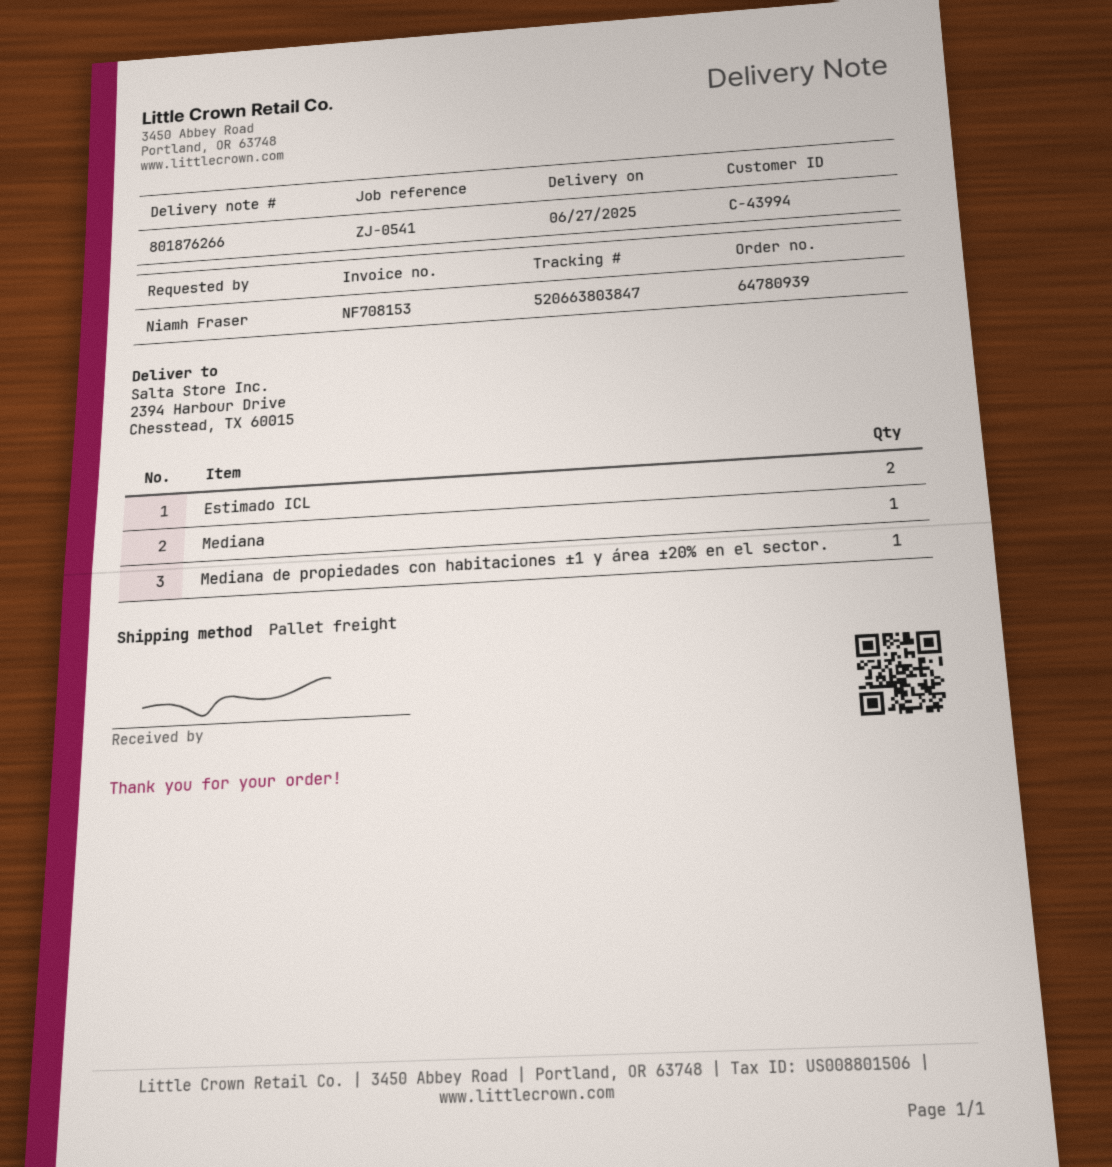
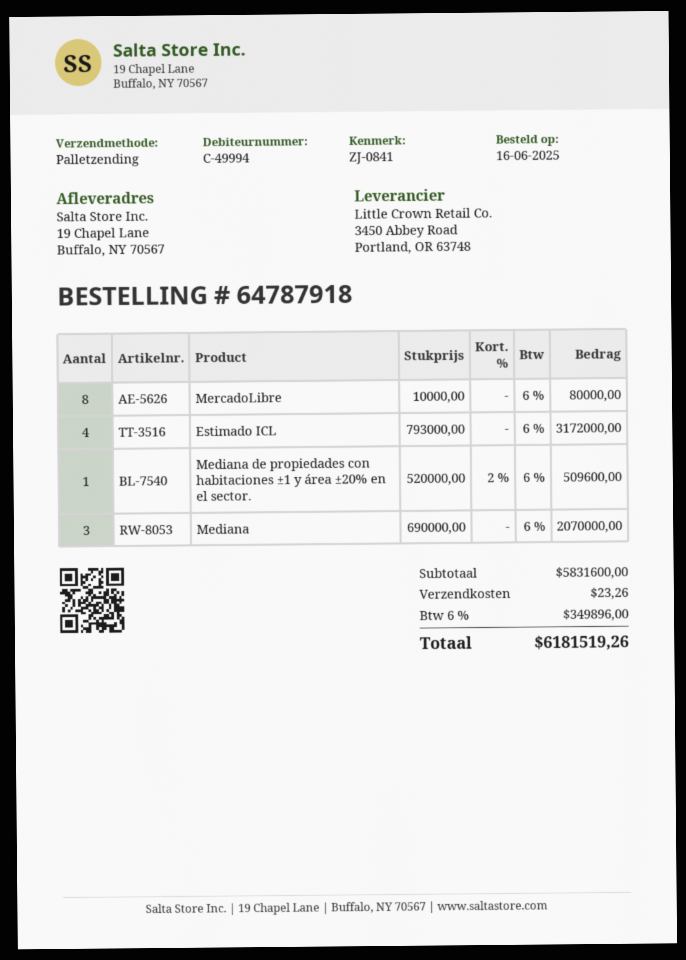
order number: 64780939 -> 64787918
customer number: C-43994 -> C-49994
reference: ZJ-0541 -> ZJ-0841
ship to: 2394 Harbour Drive, Chesstead, TX 60015 -> 19 Chapel Lane, Buffalo, NY 70567
Estimado ICL: 2 -> 4
Mediana: 1 -> 3
MercadoLibre: none -> 8

